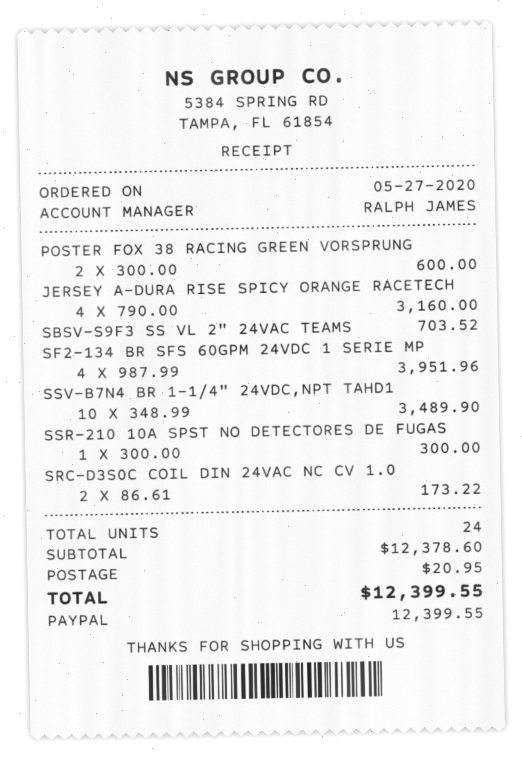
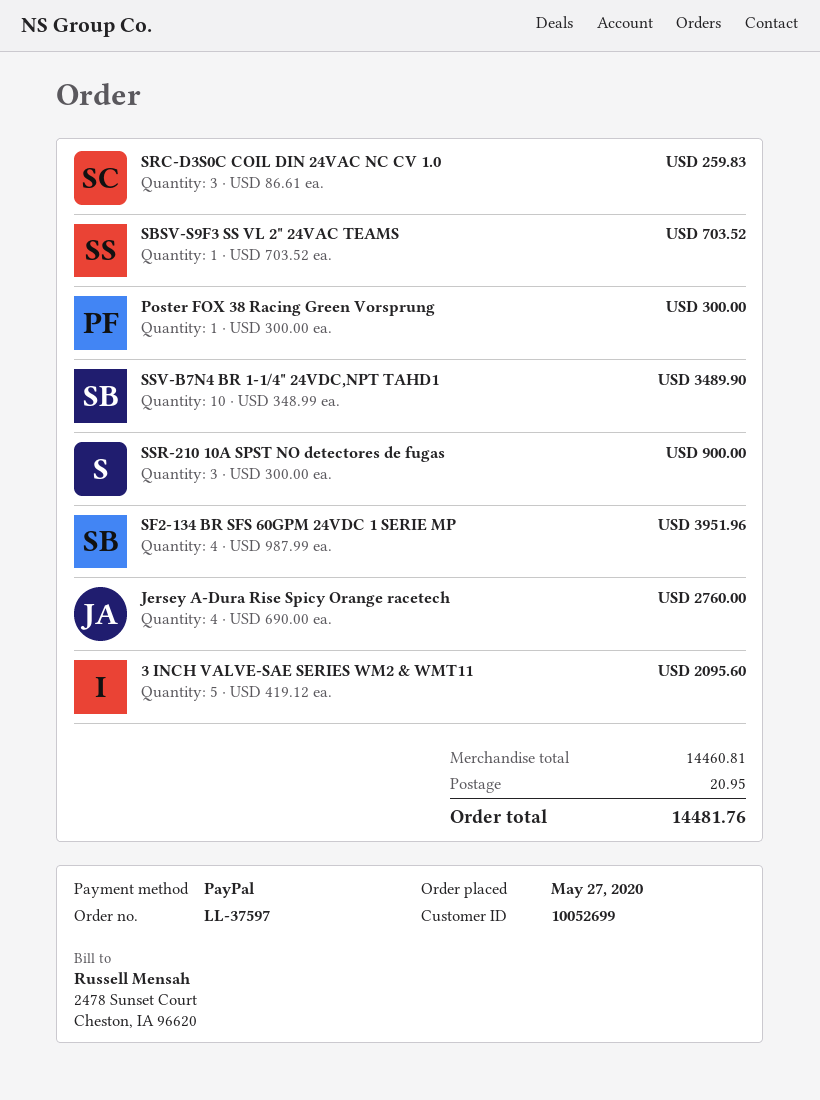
POSTER FOX 38 RACING GREEN VORSPRUNG: 2 x 300.00 = 600.00 -> 1 x 300.00 = 300.00
JERSEY A-DURA RISE SPICY ORANGE RACETECH: 4 x 790.00 = 3160.00 -> 4 x 690.00 = 2760.00
SSR-210 10A SPST NO DETECTORES DE FUGAS: 1 x 300.00 = 300.00 -> 3 x 300.00 = 900.00
SRC-D3S0C COIL DIN 24VAC NC CV 1.0: 2 x 86.61 = 173.22 -> 3 x 86.61 = 259.83
3 INCH VALVE-SAE SERIES WM2 & WMT11: none -> 5 x 419.12 = 2095.60
subtotal: 12378.60 -> 14460.81
total: 12399.55 -> 14481.76

